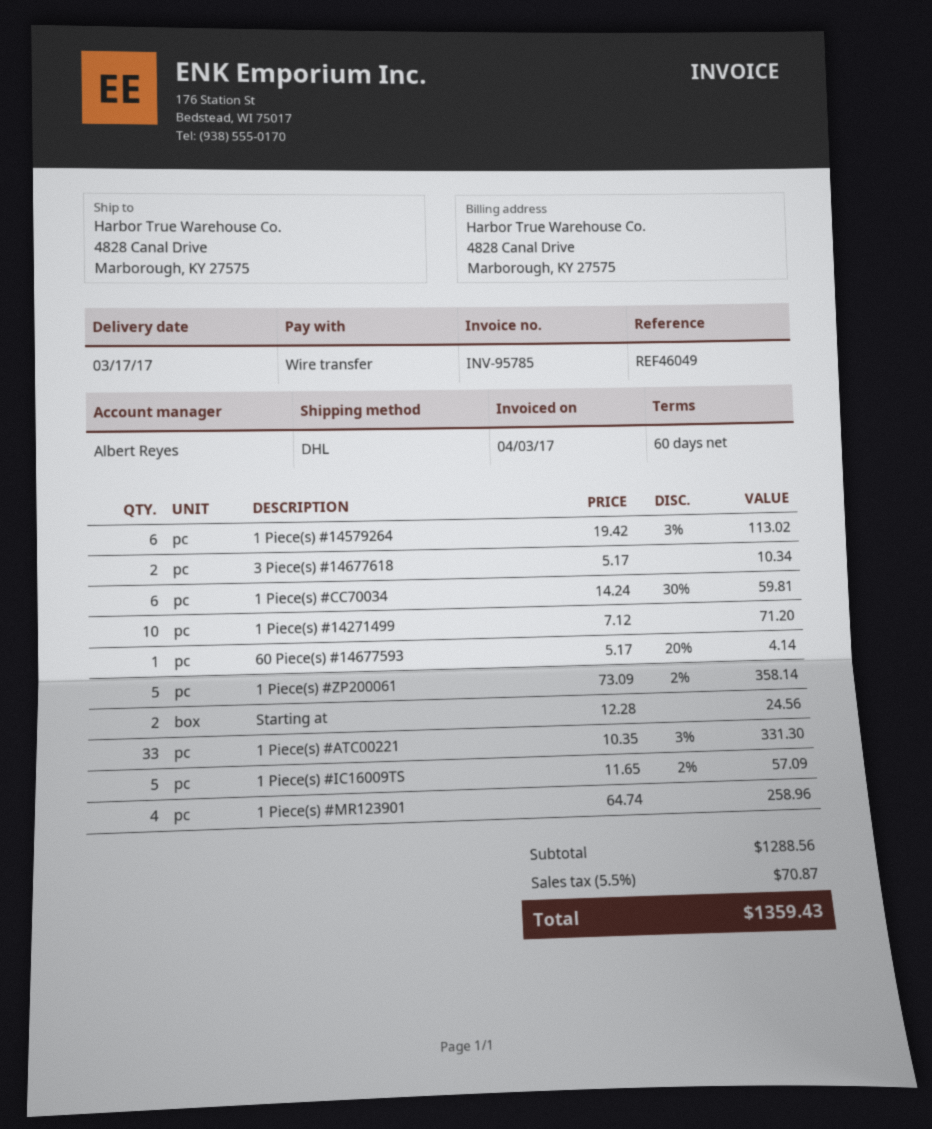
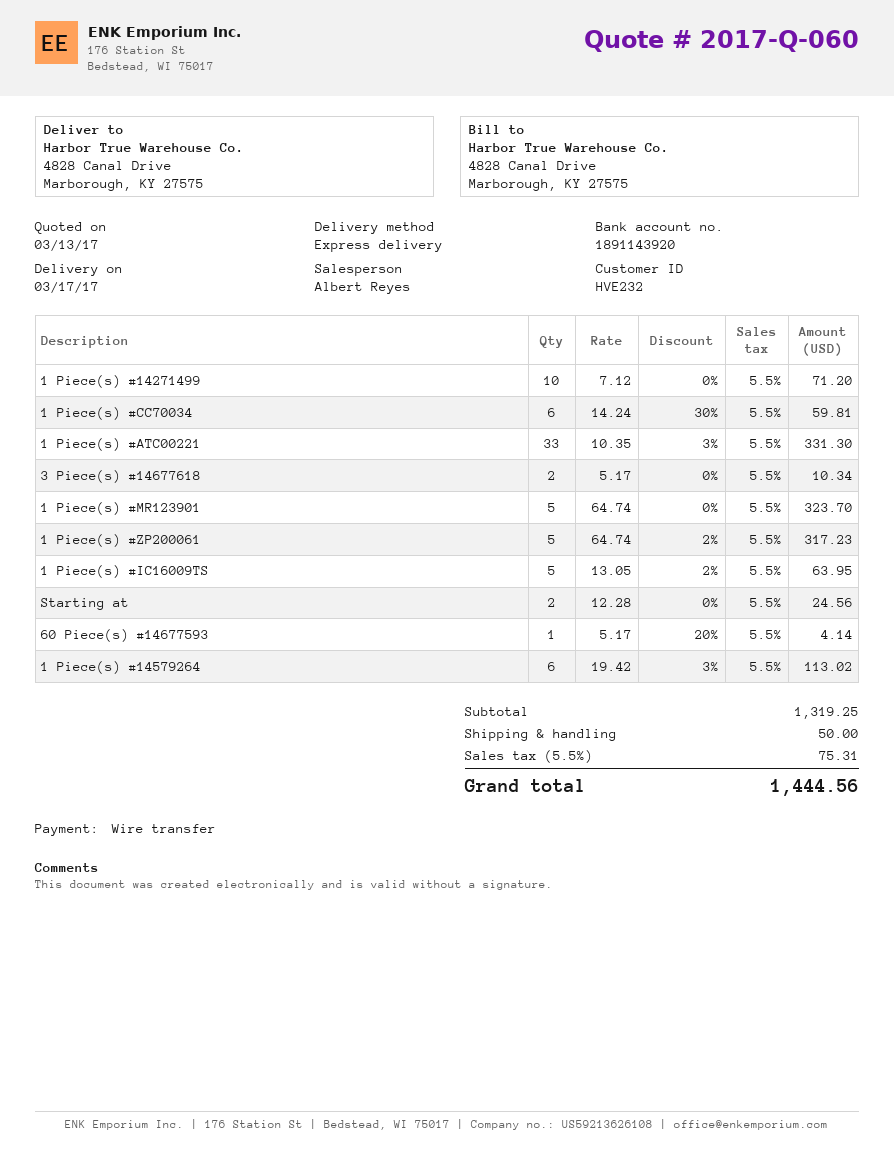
shipping method: DHL -> express
1 Piece(s) #ZP200061: 5 x 73.09 - 2% = 358.14 -> 5 x 64.74 - 2% = 317.23
1 Piece(s) #IC16009TS: 5 x 11.65 - 2% = 57.09 -> 5 x 13.05 - 2% = 63.95
1 Piece(s) #MR123901: 4 x 64.74 = 258.96 -> 5 x 64.74 = 323.70
subtotal: 1288.56 -> 1319.25
shipping: none -> 50.00
tax: 5.5% = 70.87 -> 5.5% = 75.31
total: 1359.43 -> 1444.56

